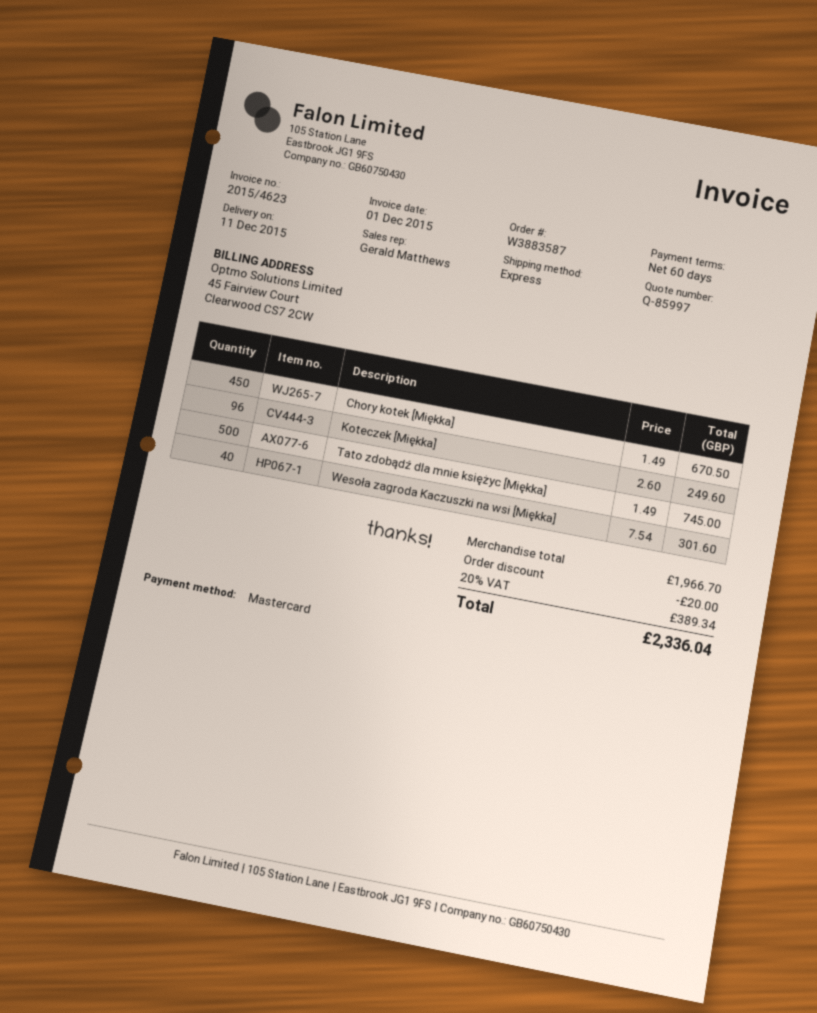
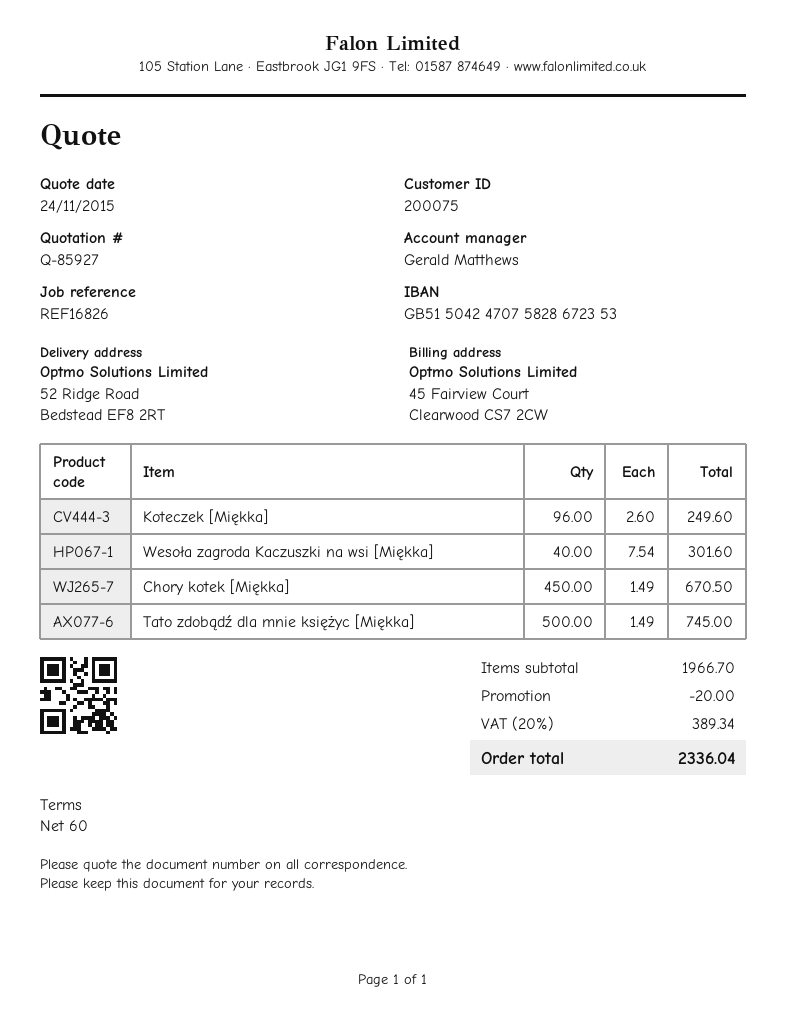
quote number: Q-85997 -> Q-85927

